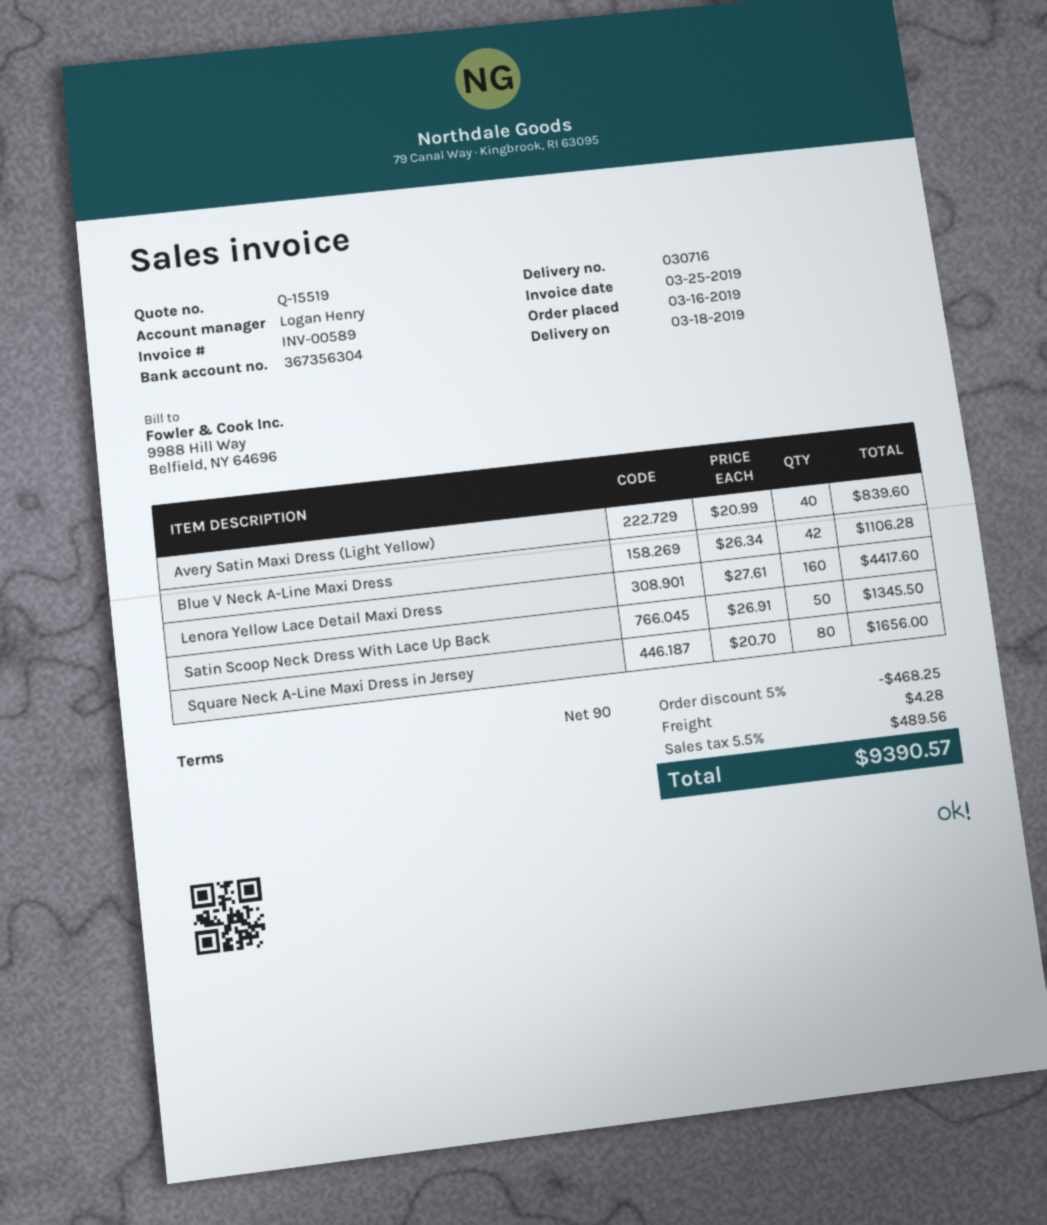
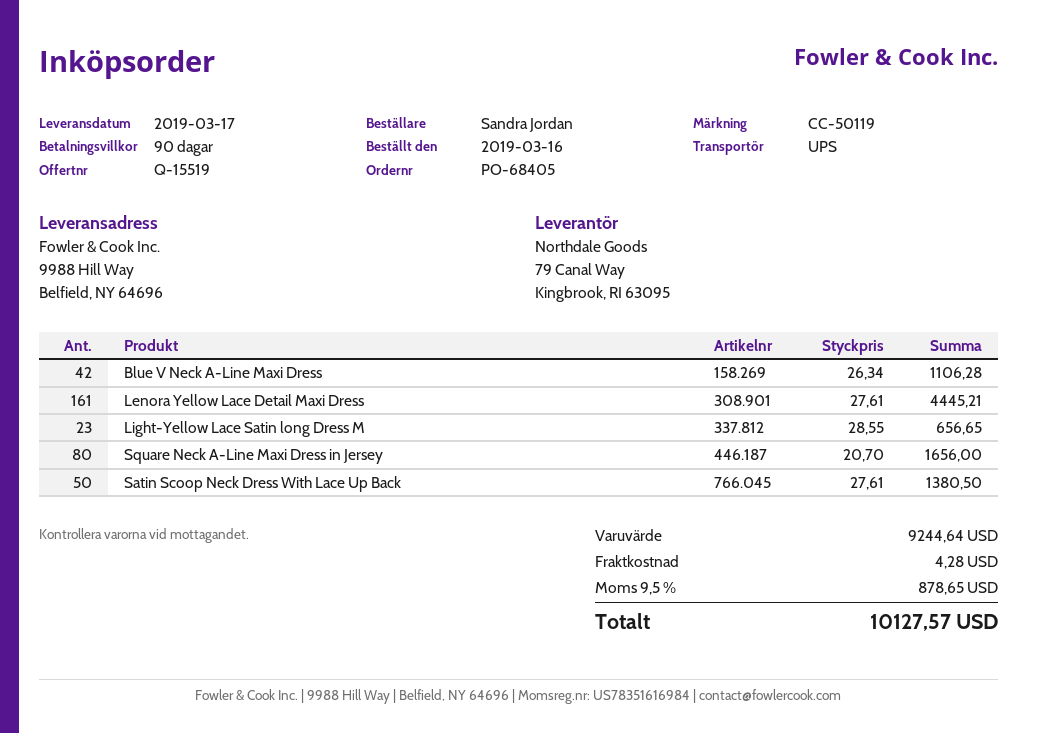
delivery date: 2019-03-18 -> 2019-03-17
Avery Satin Maxi Dress (Light Yellow): 40 x 20.99 = 839.60 -> none
Lenora Yellow Lace Detail Maxi Dress: 160 x 27.61 = 4417.60 -> 161 x 27.61 = 4445.21
Satin Scoop Neck Dress With Lace Up Back: 50 x 26.91 = 1345.50 -> 50 x 27.61 = 1380.50
Light-Yellow Lace Satin long Dress M: none -> 23 x 28.55 = 656.65
discount: 5% = 468.25 -> none
tax: 5.5% = 489.56 -> 9.5% = 878.65
total: 9390.57 -> 10127.57

